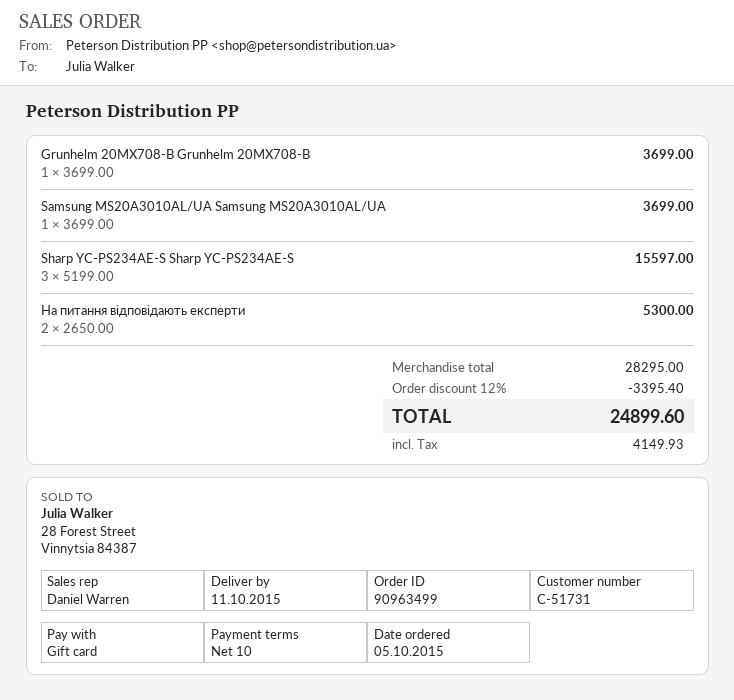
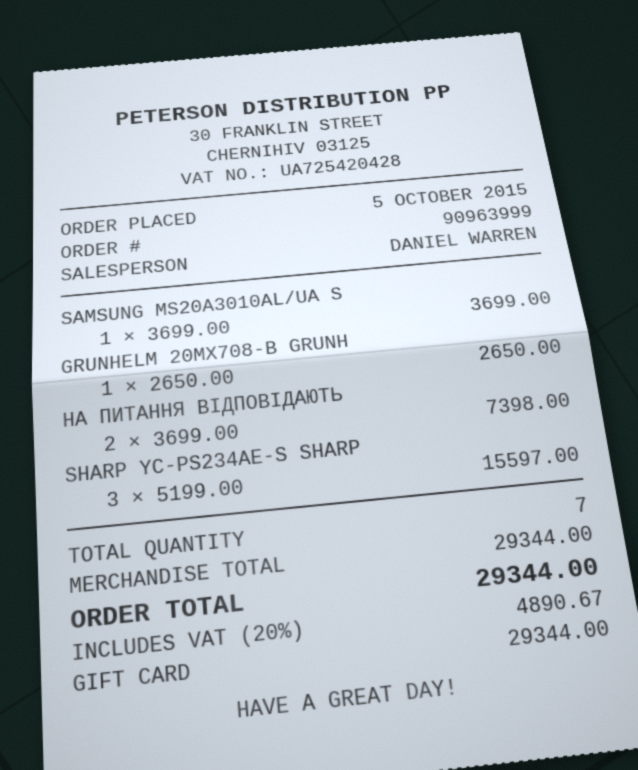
order number: 90963499 -> 90963999
Grunhelm 20MX708-B Grunhelm 20MX708-B: 1 x 3699.00 = 3699.00 -> 1 x 2650.00 = 2650.00
На питання відповідають експерти: 2 x 2650.00 = 5300.00 -> 2 x 3699.00 = 7398.00
subtotal: 28295.00 -> 29344.00
discount: 12% = 3395.40 -> none
tax: 4149.93 -> 4890.67
total: 24899.60 -> 29344.00

